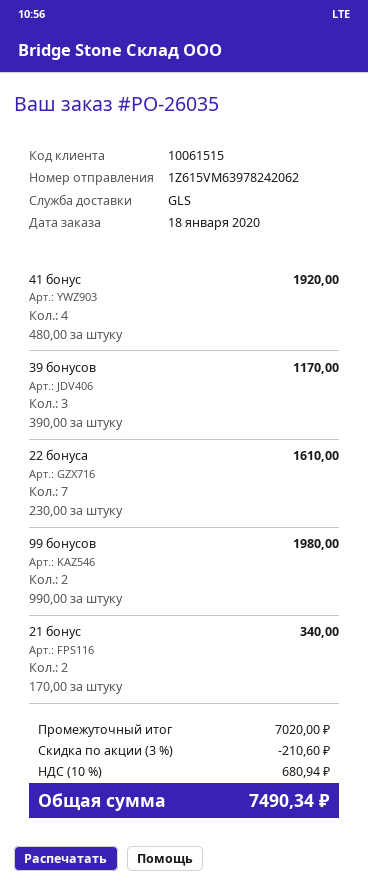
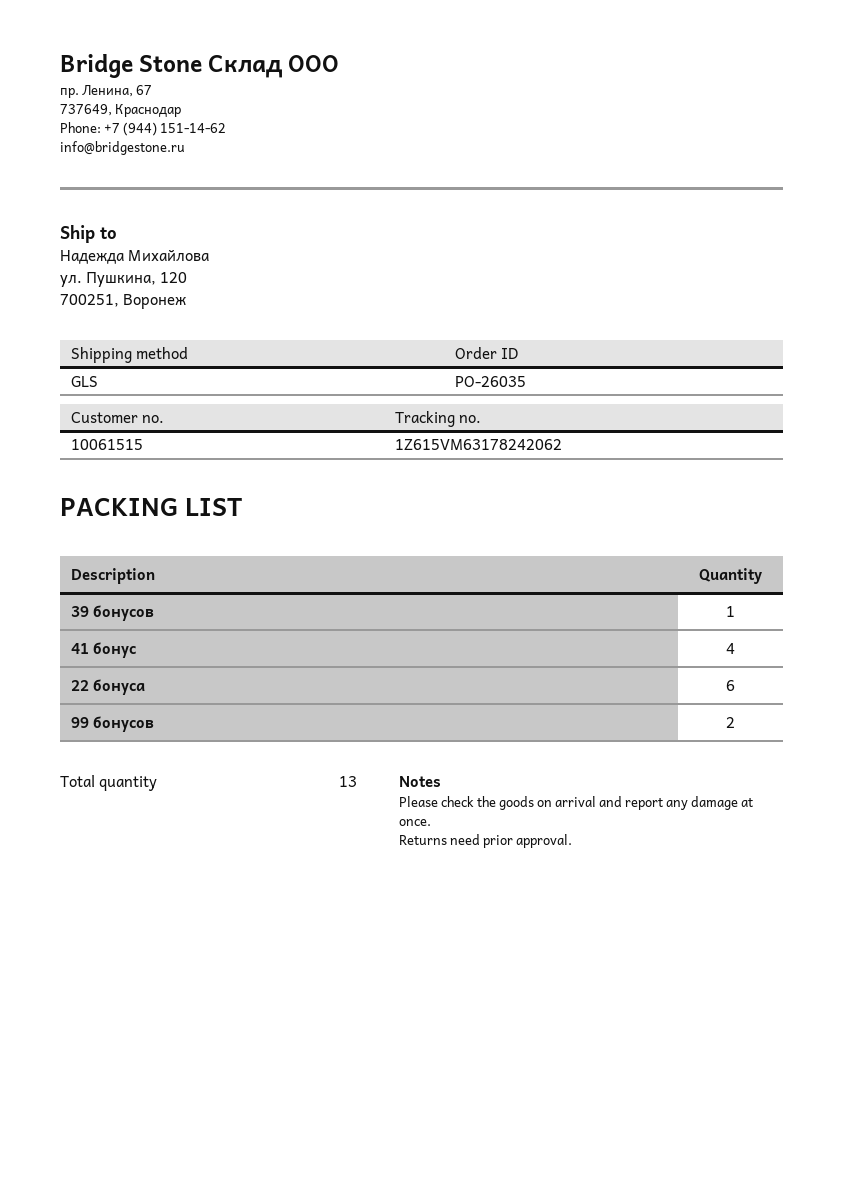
tracking number: 1Z615VM63978242062 -> 1Z615VM63178242062
39 бонусов: 3 -> 1
22 бонуса: 7 -> 6
21 бонус: 2 -> none

